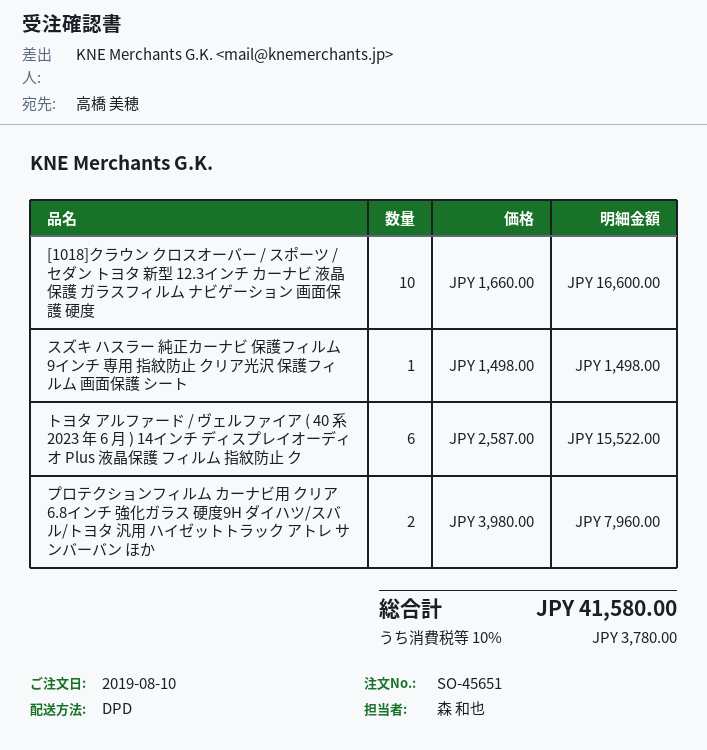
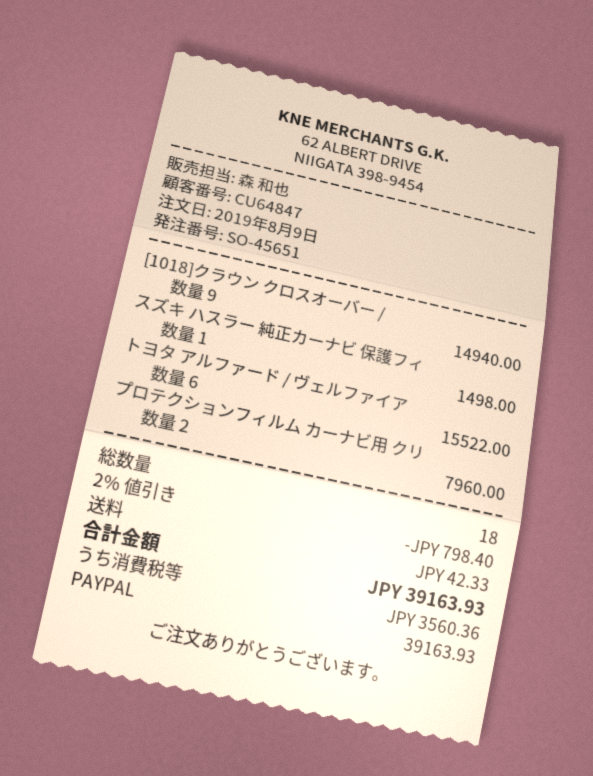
order date: 2019-08-10 -> 2019-08-09
[1018]クラウン クロスオーバー / スポーツ / セダン トヨタ 新型 12.3インチ カーナビ 液晶保護 ガラスフィルム ナビゲーション 画面保護 硬度: 10 for 16600.00 -> 9 for 14940.00
discount: none -> 2% = 798.40
shipping: none -> 42.33
tax: 3780.00 -> 3560.36
total: 41580.00 -> 39163.93

